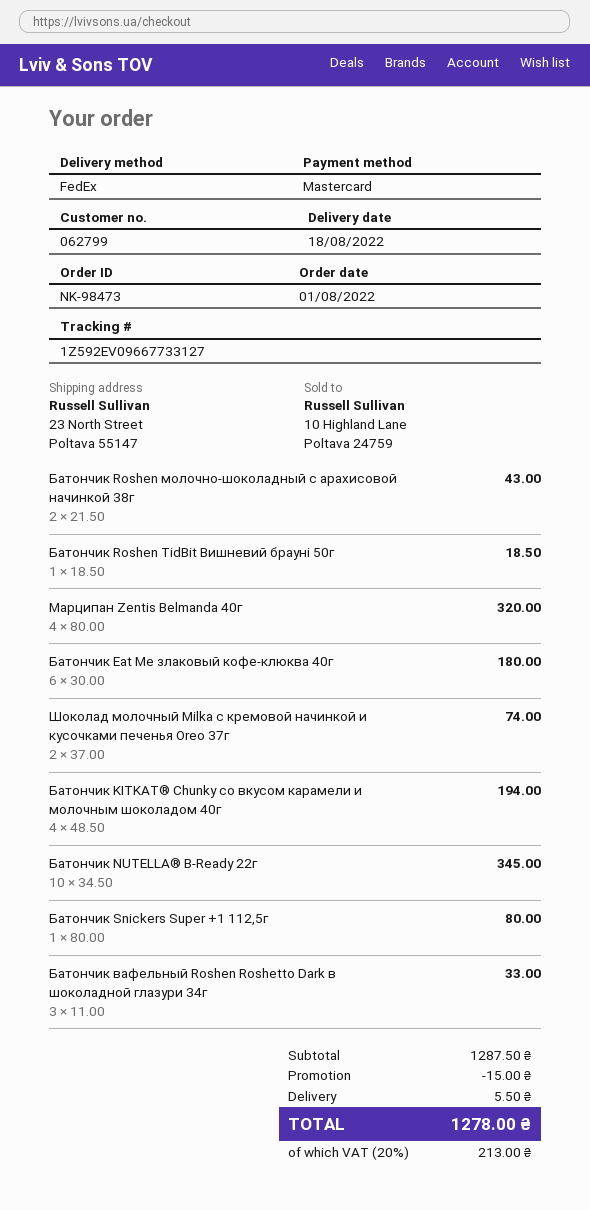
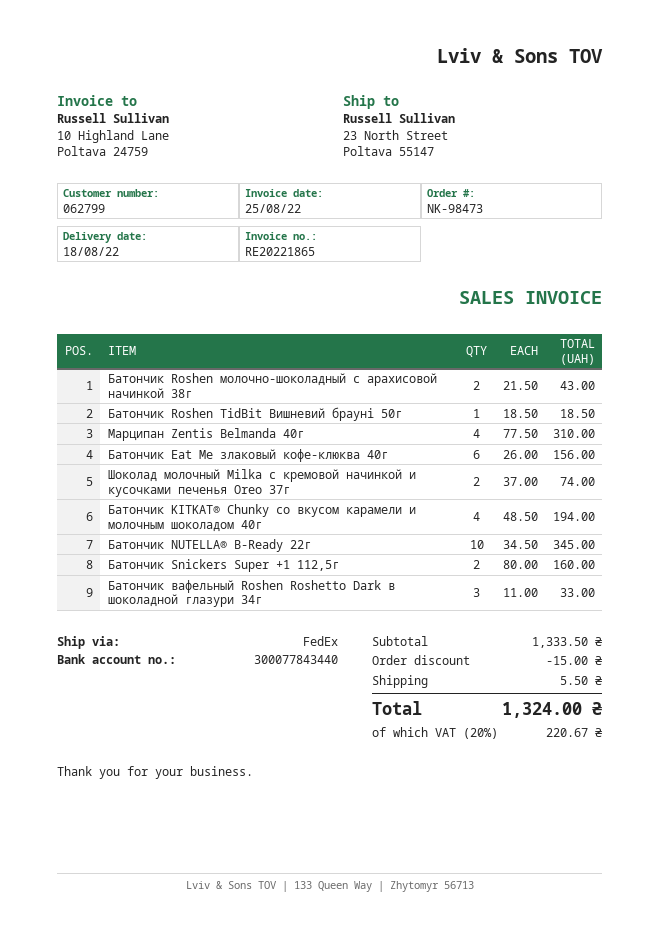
Марципан Zentis Belmanda 40г: 4 x 80.00 = 320.00 -> 4 x 77.50 = 310.00
Батончик Eat Me злаковый кофе-клюква 40г: 6 x 30.00 = 180.00 -> 6 x 26.00 = 156.00
Батончик Snickers Super +1 112,5г: 1 x 80.00 = 80.00 -> 2 x 80.00 = 160.00
subtotal: 1287.50 -> 1333.50
tax: 20% = 213.00 -> 20% = 220.67
total: 1278.00 -> 1324.00

